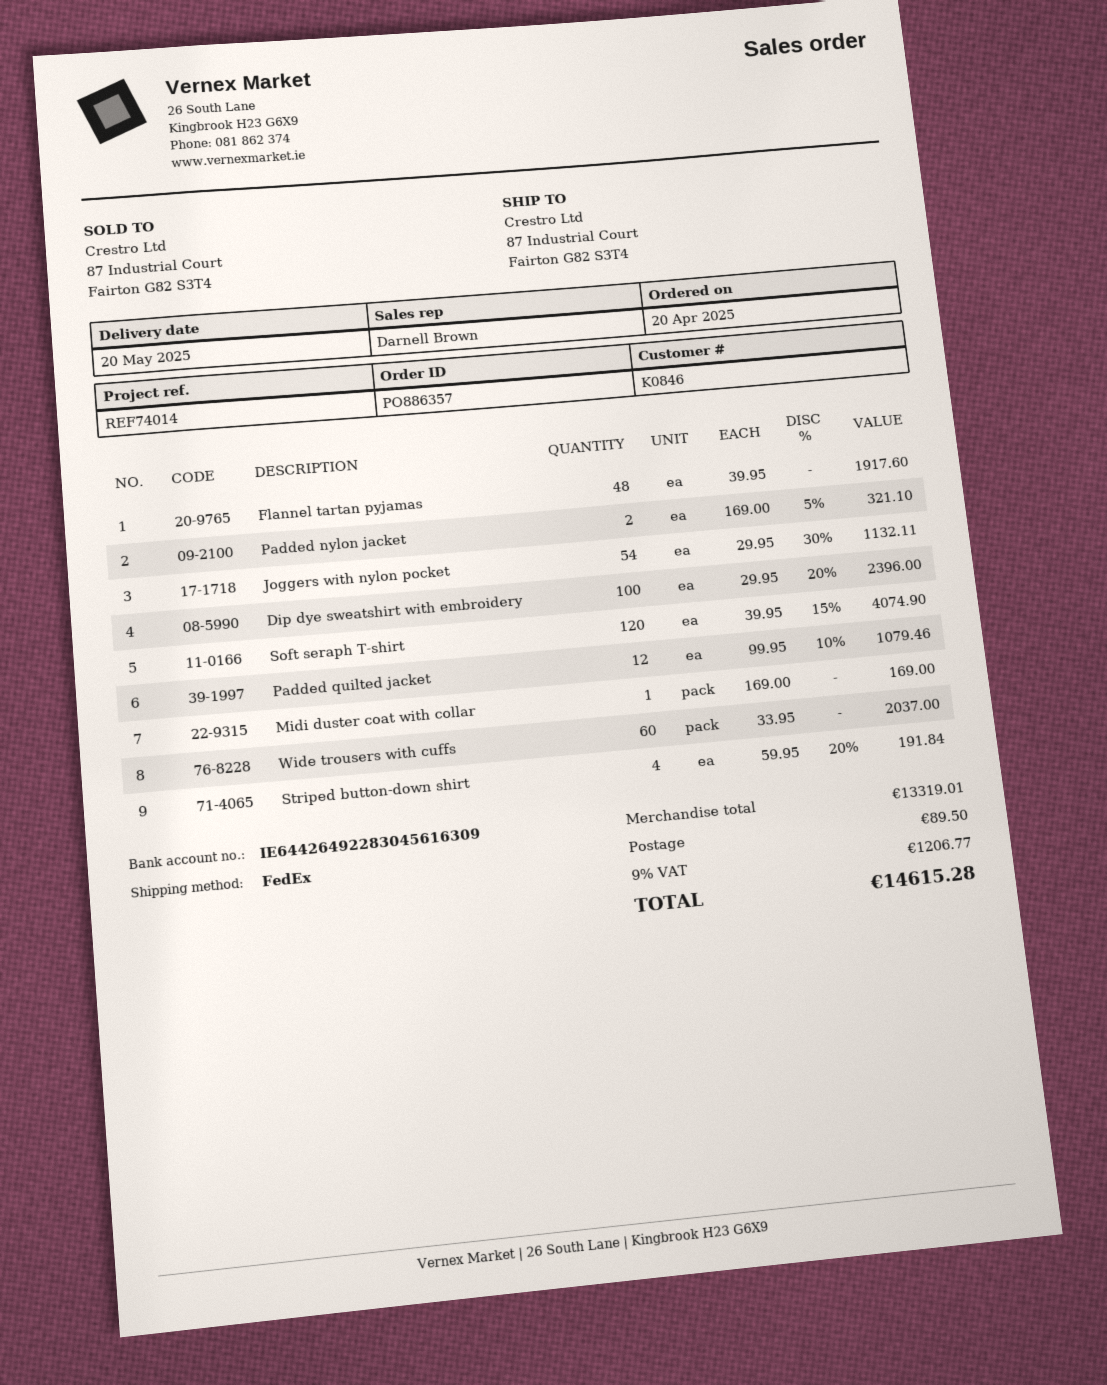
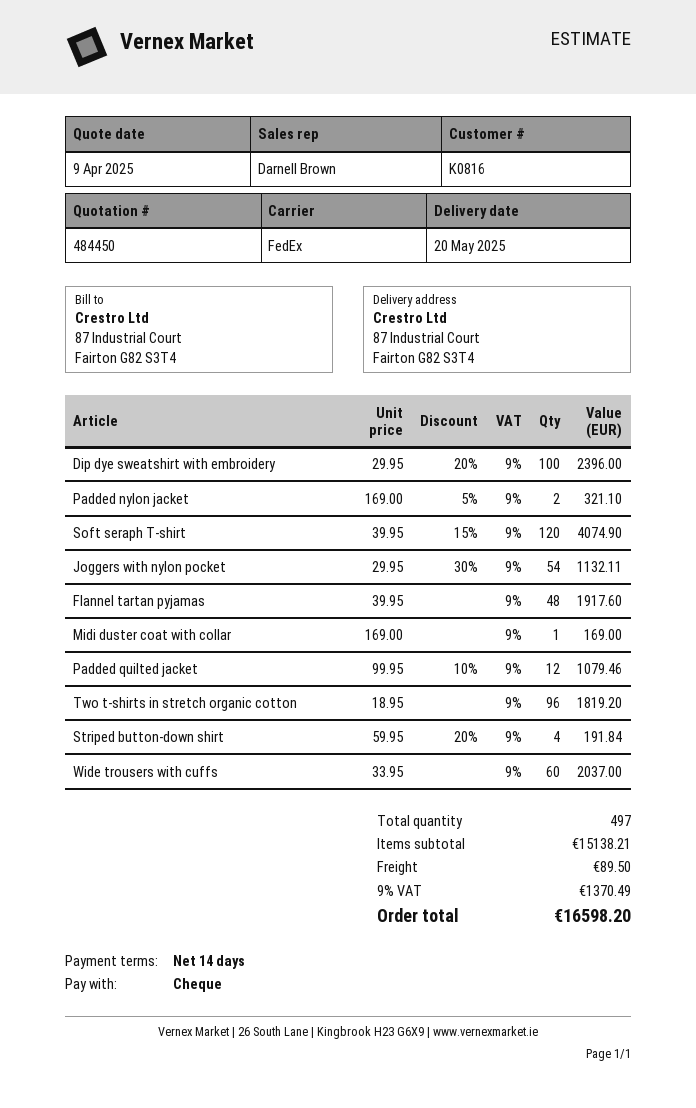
customer number: K0846 -> K0816
Two t-shirts in stretch organic cotton: none -> 96 x 18.95 = 1819.20
subtotal: 13319.01 -> 15138.21
tax: 9% = 1206.77 -> 9% = 1370.49
total: 14615.28 -> 16598.20

